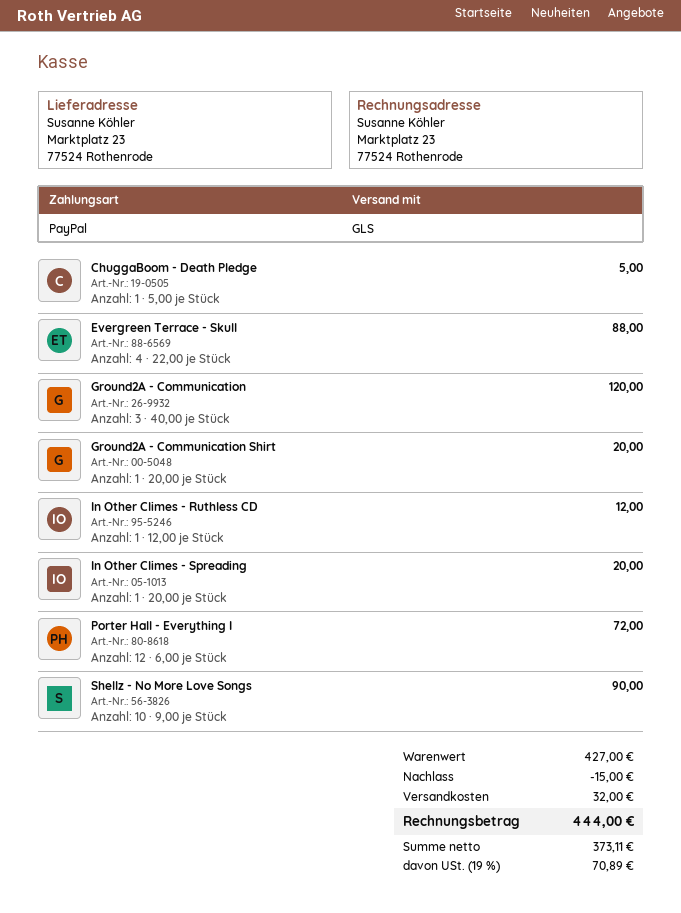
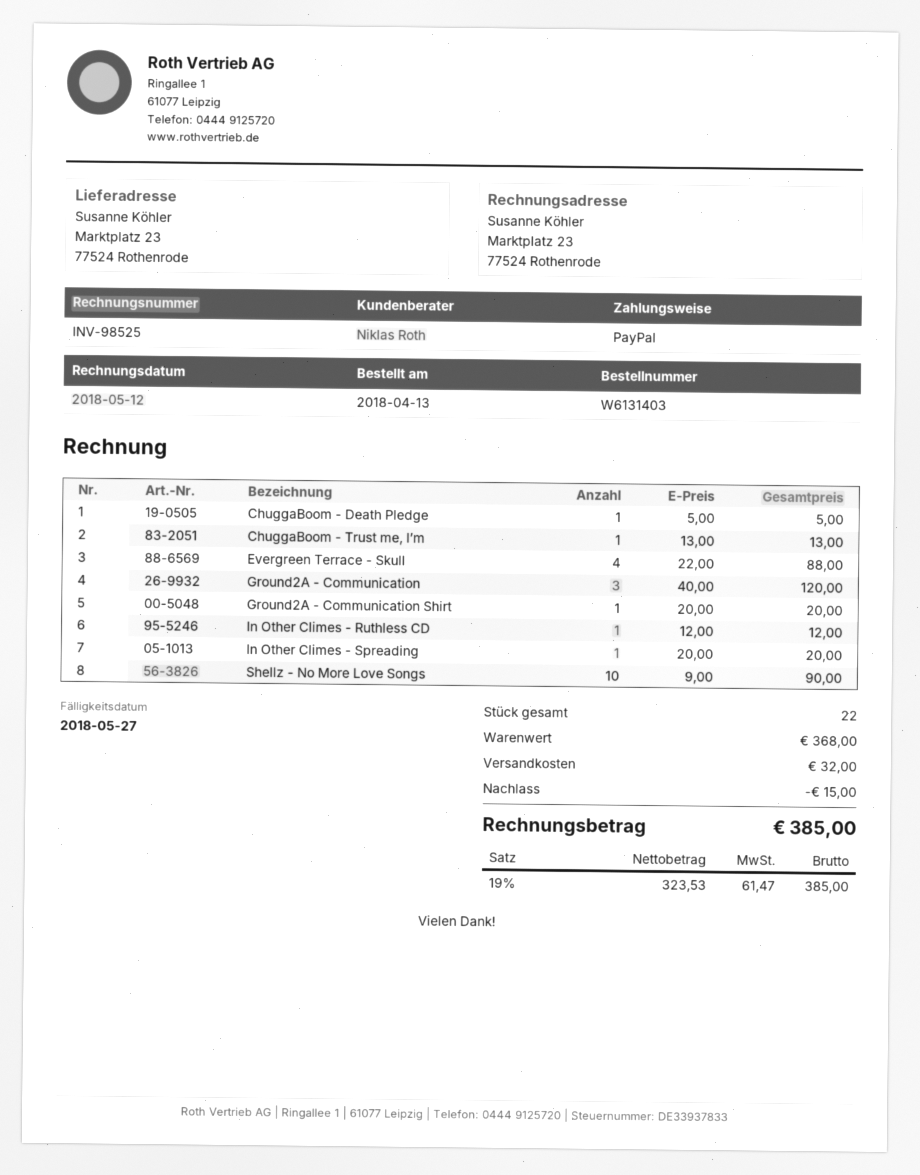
Porter Hall - Everything I: 12 x 6.00 = 72.00 -> none
ChuggaBoom - Trust me, I’m: none -> 1 x 13.00 = 13.00
subtotal: 427.00 -> 368.00
net: 373.11 -> 323.53
tax: 19% = 70.89 -> 19% = 61.47
total: 444.00 -> 385.00

